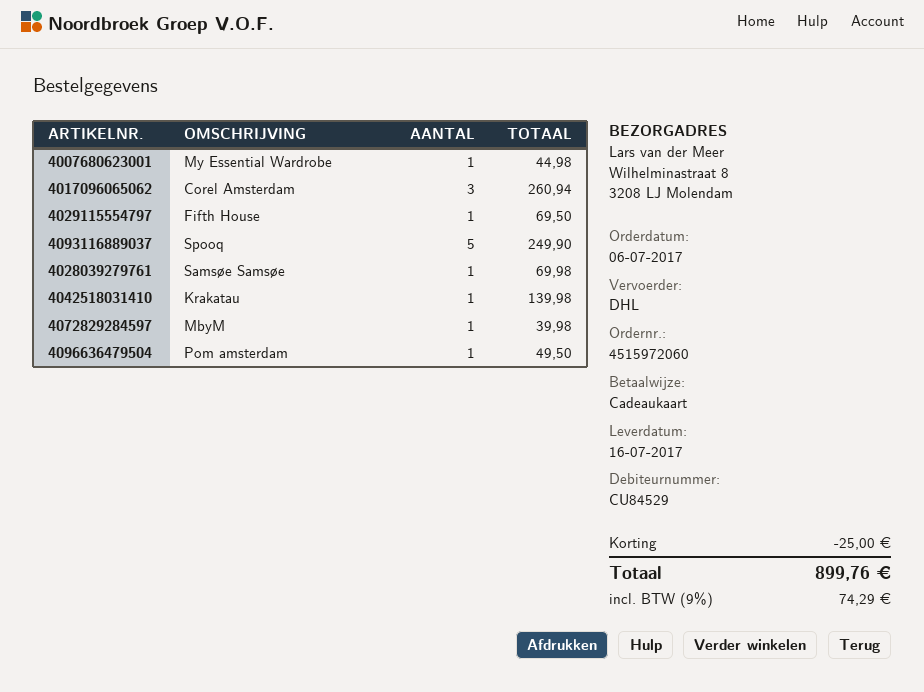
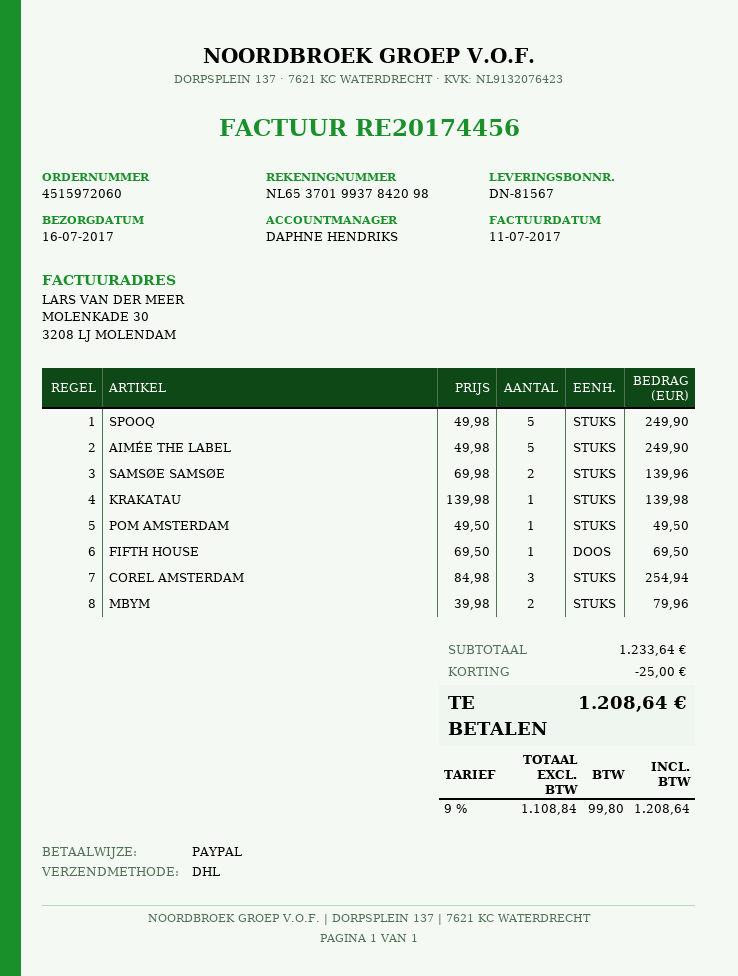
payment method: gift card -> PayPal
My Essential Wardrobe: 1 for 44.98 -> none
Corel Amsterdam: 3 for 260.94 -> 3 for 254.94
Samsøe Samsøe: 1 for 69.98 -> 2 for 139.96
MbyM: 1 for 39.98 -> 2 for 79.96
AIMÉE THE LABEL: none -> 5 for 249.90
tax: 9% = 74.29 -> 9% = 99.80
total: 899.76 -> 1208.64

